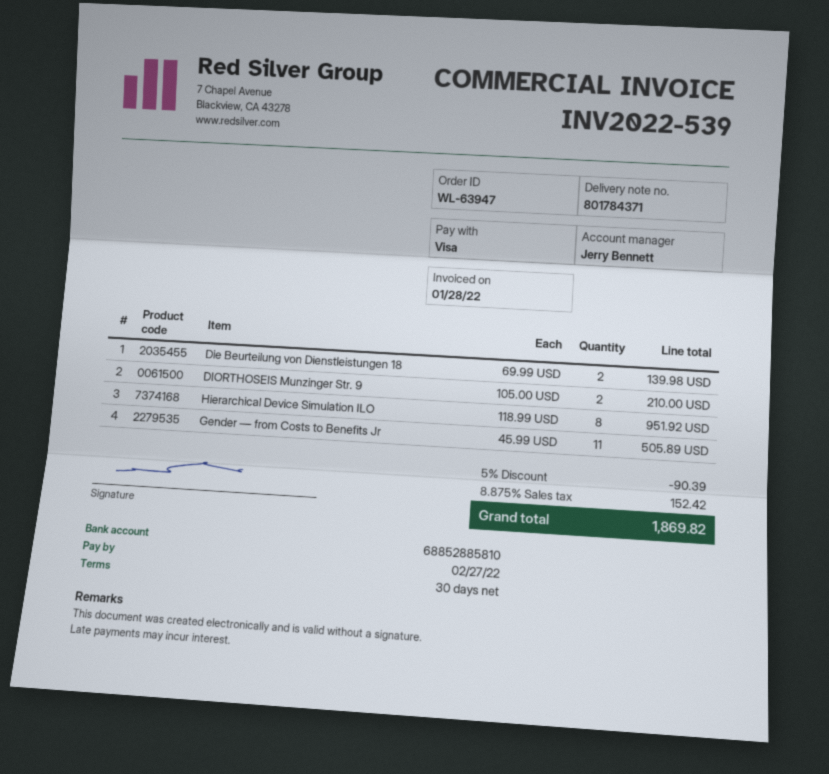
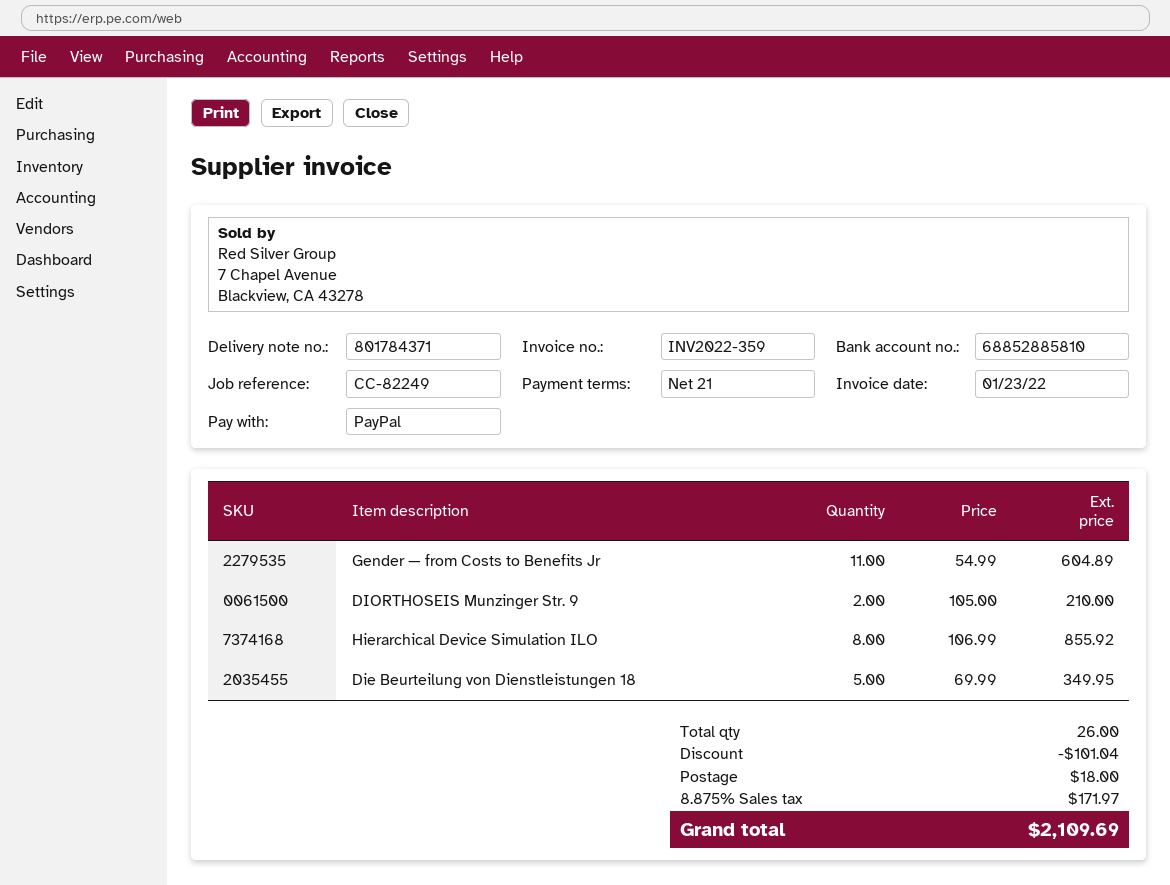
invoice number: INV2022-539 -> INV2022-359
invoice date: 2022-01-28 -> 2022-01-23
payment terms: 30 days -> 21 days
payment method: Visa -> PayPal
Die Beurteilung von Dienstleistungen 18: 2 x 69.99 = 139.98 -> 5 x 69.99 = 349.95
Hierarchical Device Simulation ILO: 8 x 118.99 = 951.92 -> 8 x 106.99 = 855.92
Gender — from Costs to Benefits Jr: 11 x 45.99 = 505.89 -> 11 x 54.99 = 604.89
discount: 90.39 -> 101.04
shipping: none -> 18.00
tax: 8.875% = 152.42 -> 8.875% = 171.97
total: 1869.82 -> 2109.69

